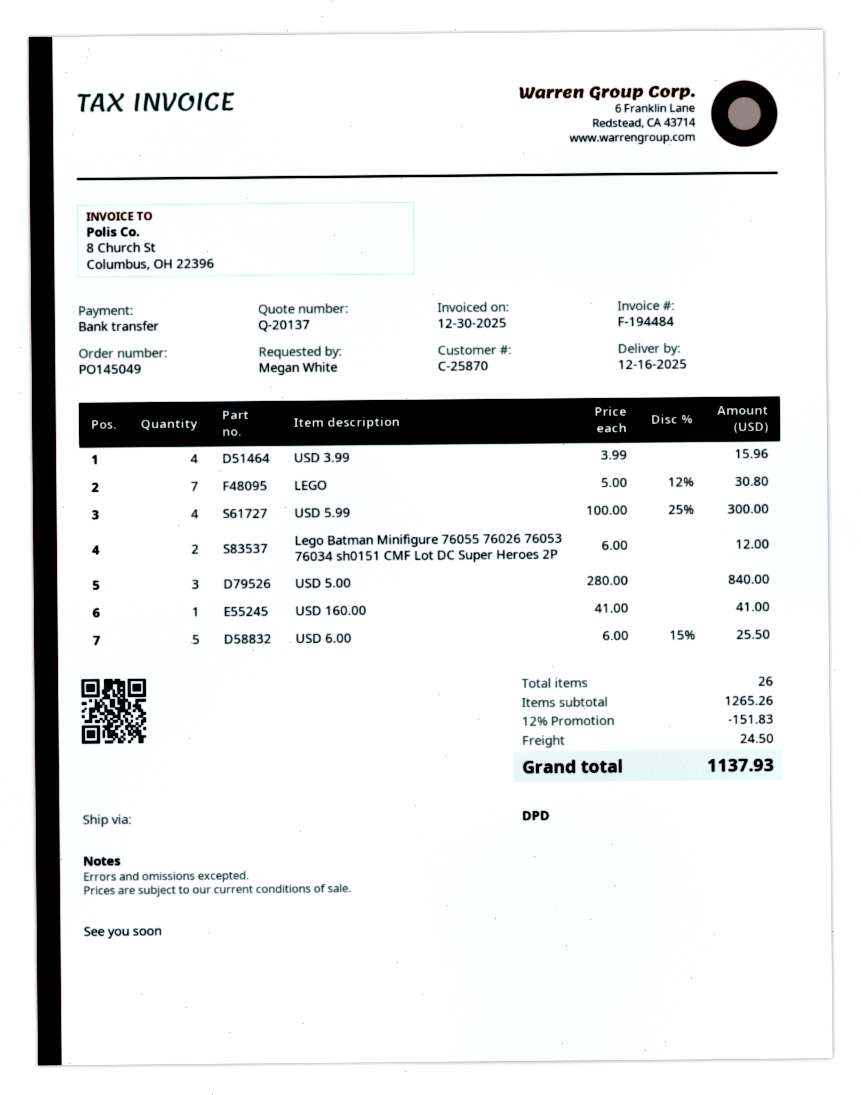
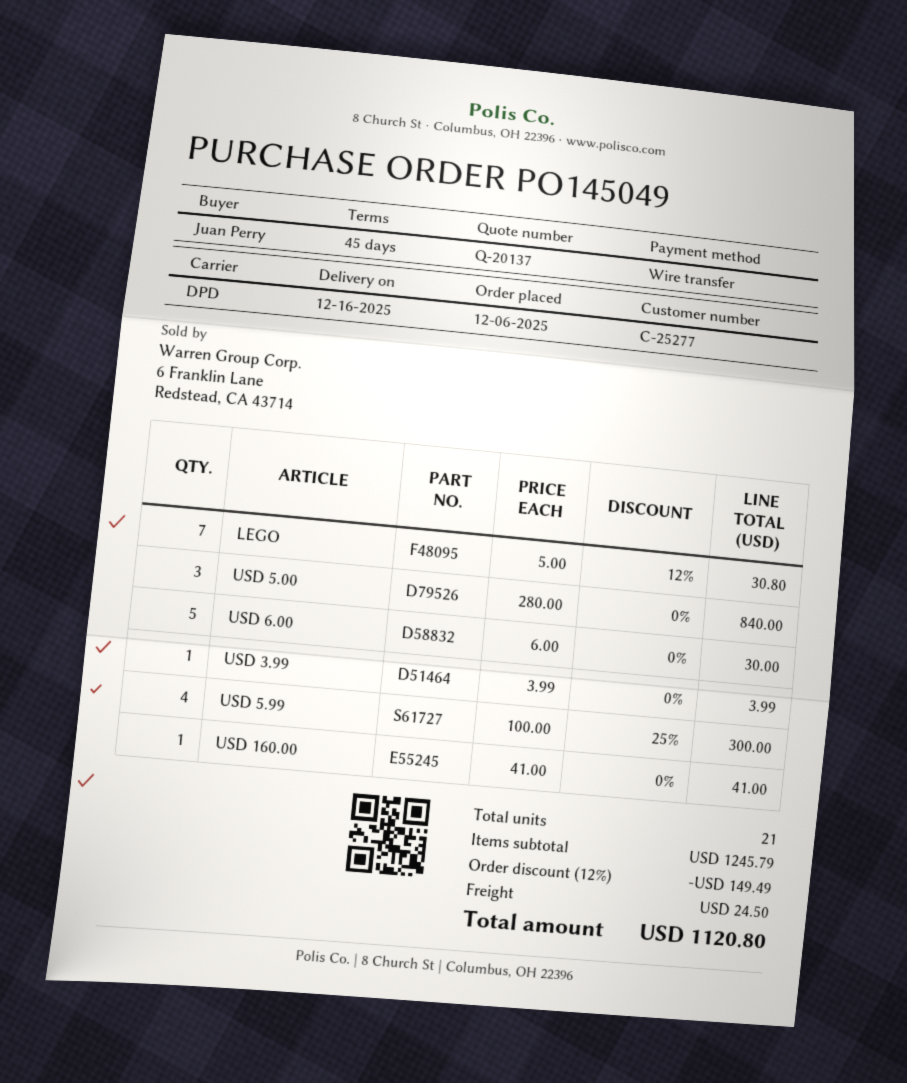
customer number: C-25870 -> C-25277
ordered by: Megan White -> Juan Perry
USD 3.99: 4 x 3.99 = 15.96 -> 1 x 3.99 = 3.99
Lego Batman Minifigure 76055 76026 76053 76034 sh0151 CMF Lot DC Super Heroes 2P: 2 x 6.00 = 12.00 -> none
USD 6.00: 5 x 6.00 - 15% = 25.50 -> 5 x 6.00 = 30.00
total quantity: 26 -> 21
subtotal: 1265.26 -> 1245.79
discount: 12% = 151.83 -> 12% = 149.49
total: 1137.93 -> 1120.80

